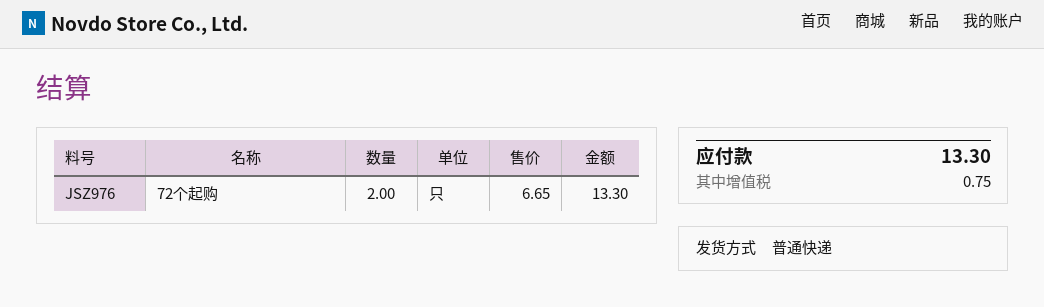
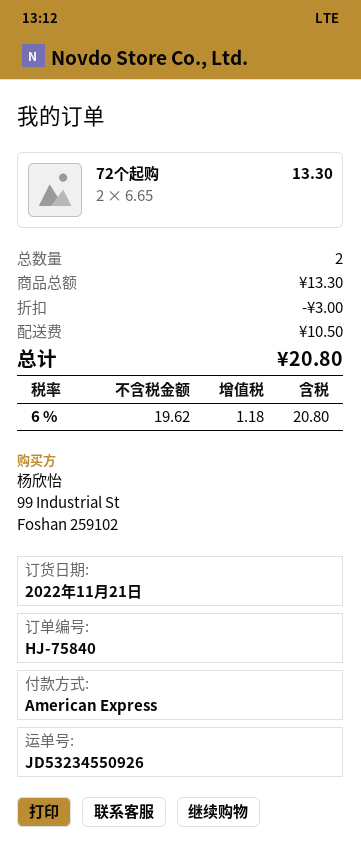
discount: none -> 3.00
shipping: none -> 10.50
tax: 0.75 -> 1.18
total: 13.30 -> 20.80

